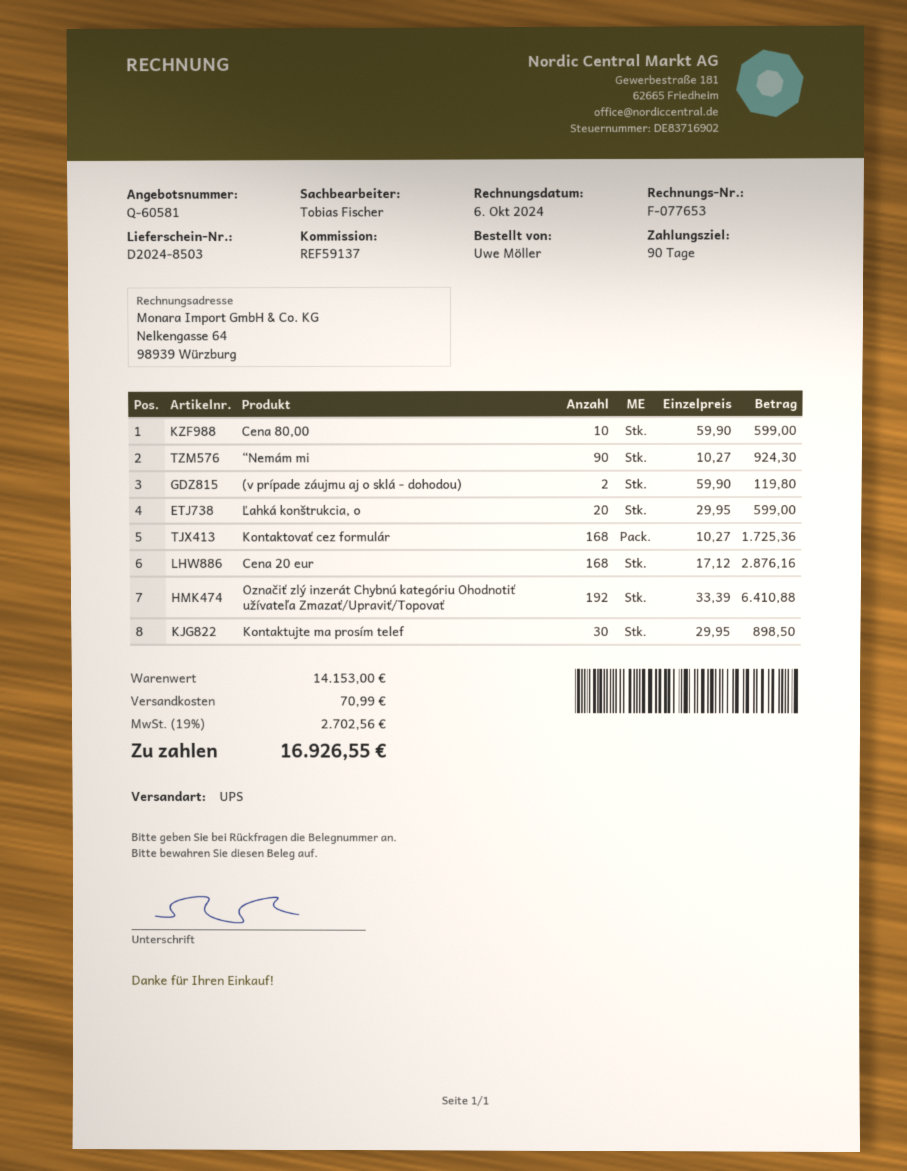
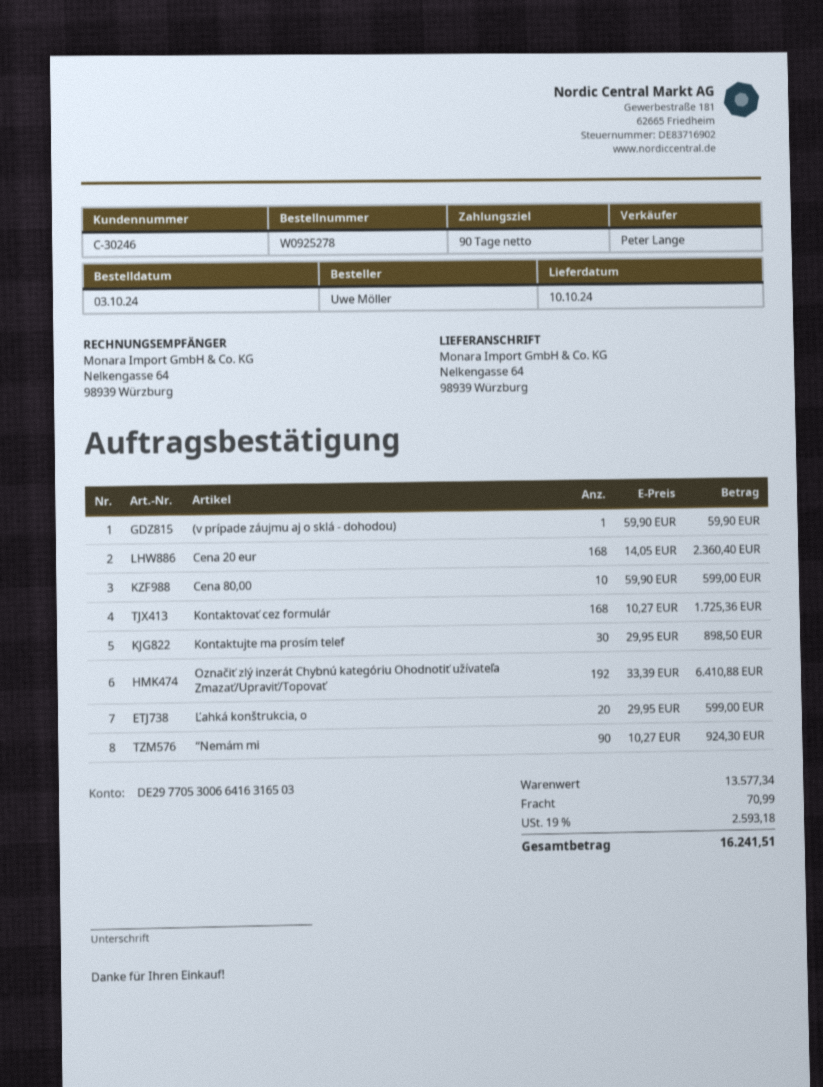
sales rep: Tobias Fischer -> Peter Lange
(v prípade záujmu aj o sklá - dohodou): 2 x 59.90 = 119.80 -> 1 x 59.90 = 59.90
Cena 20 eur: 168 x 17.12 = 2876.16 -> 168 x 14.05 = 2360.40
subtotal: 14153.00 -> 13577.34
tax: 19% = 2702.56 -> 19% = 2593.18
total: 16926.55 -> 16241.51

